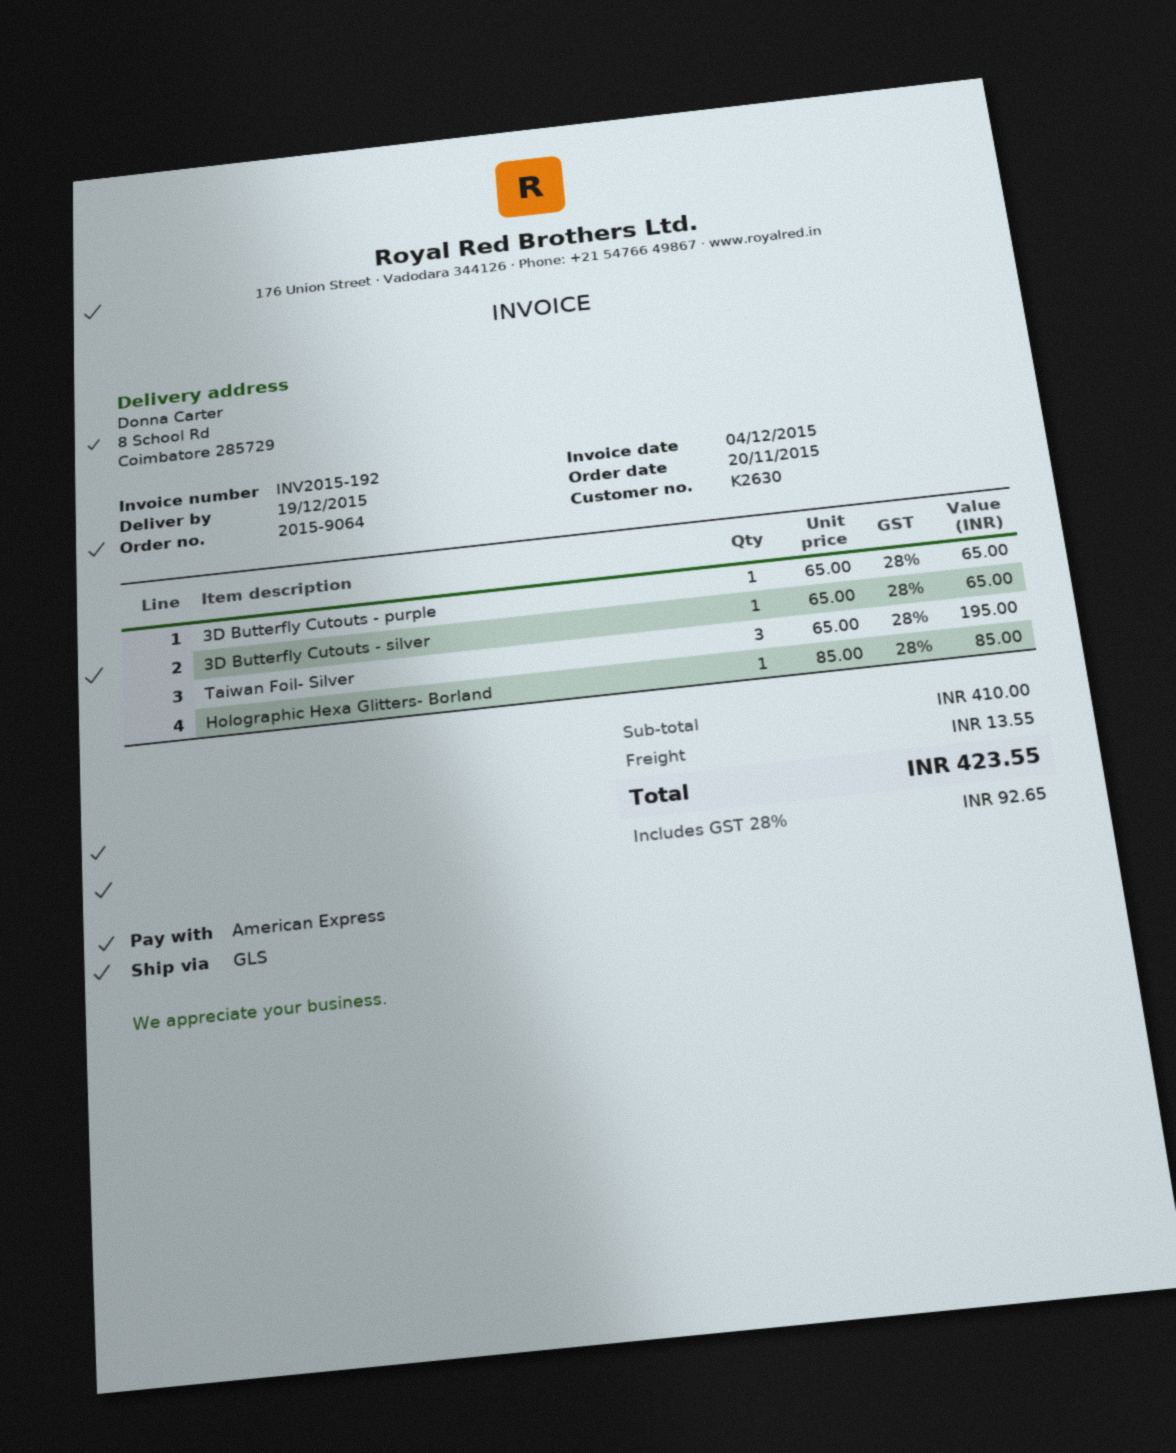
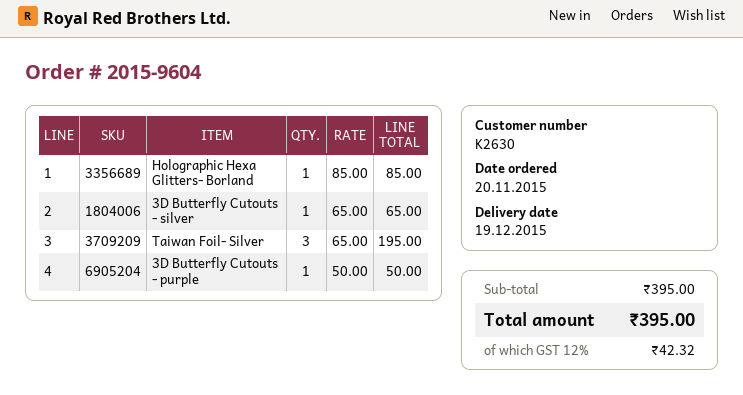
order number: 2015-9064 -> 2015-9604
3D Butterfly Cutouts - purple: 1 x 65.00 = 65.00 -> 1 x 50.00 = 50.00
subtotal: 410.00 -> 395.00
shipping: 13.55 -> none
tax: 28% = 92.65 -> 12% = 42.32
total: 423.55 -> 395.00

